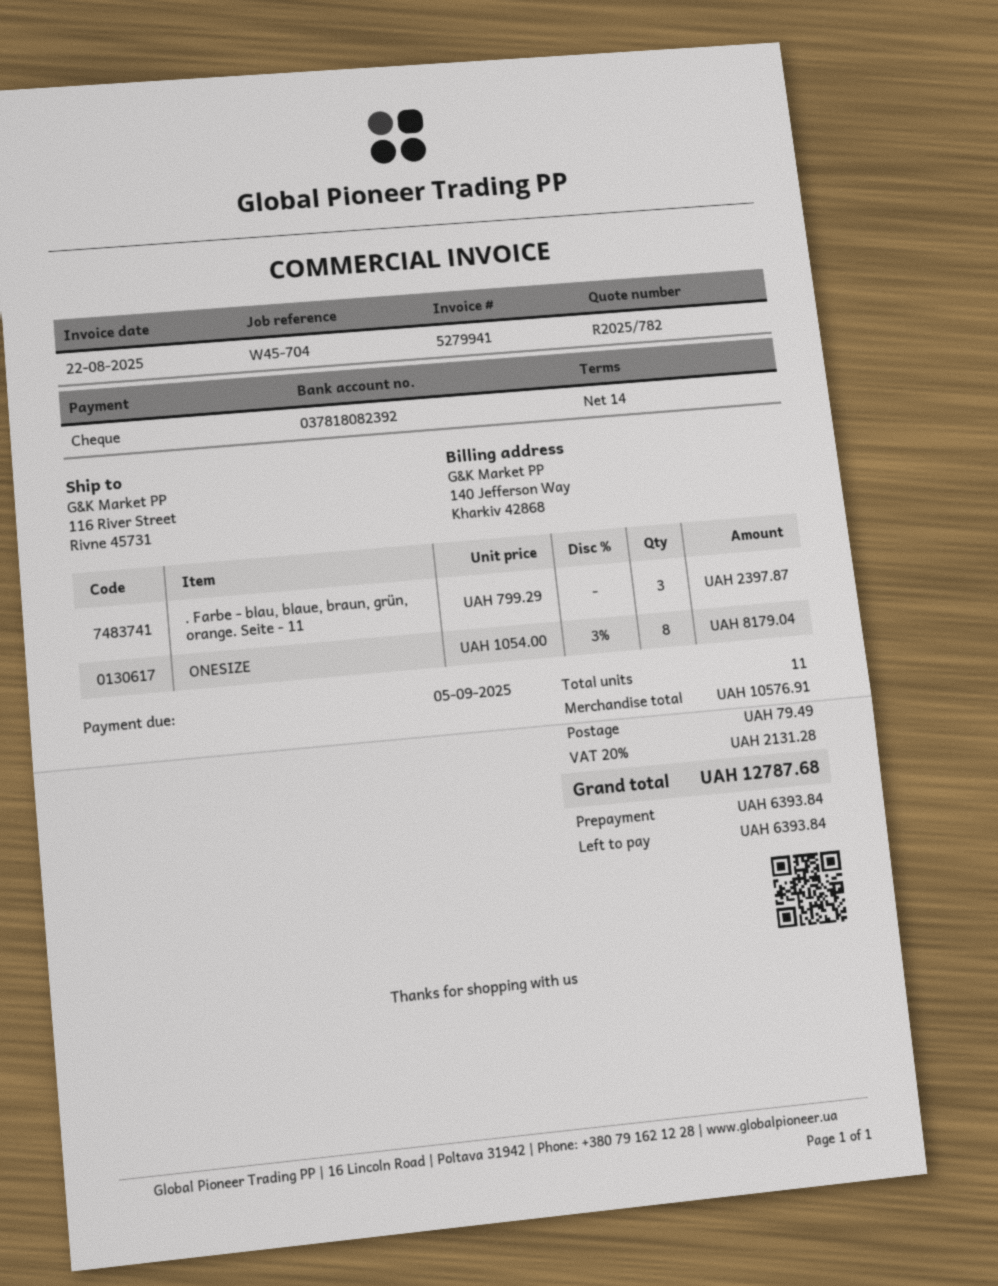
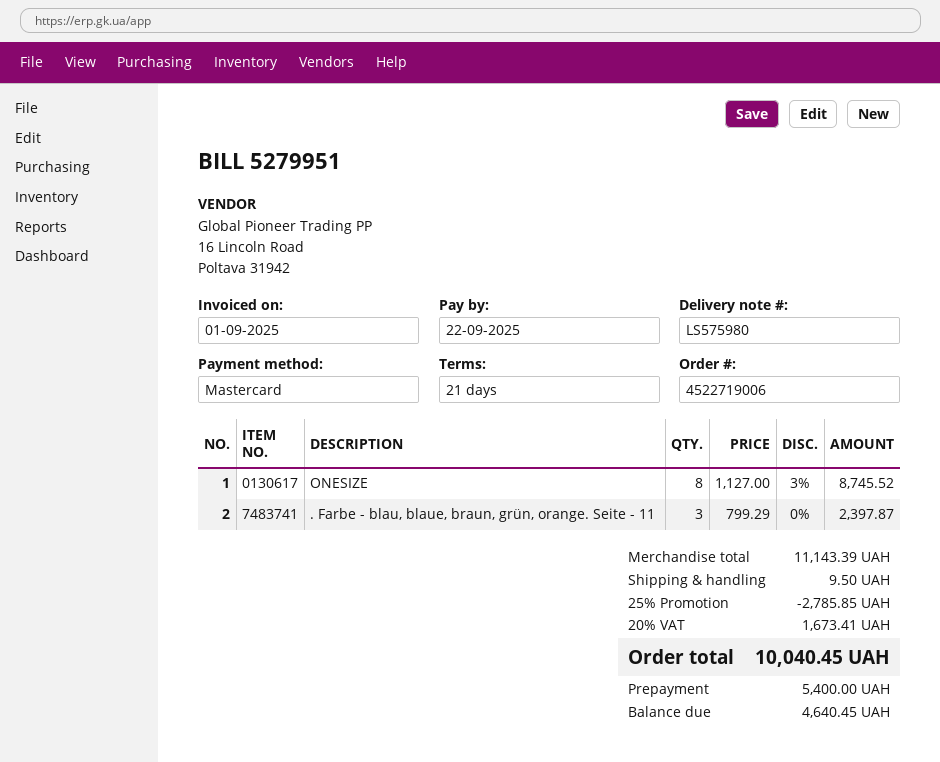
invoice number: 5279941 -> 5279951
invoice date: 2025-08-22 -> 2025-09-01
payment terms: 14 days -> 21 days
due date: 2025-09-05 -> 2025-09-22
payment method: cheque -> Mastercard
ONESIZE: 8 x 1054.00 - 3% = 8179.04 -> 8 x 1127.00 - 3% = 8745.52
subtotal: 10576.91 -> 11143.39
discount: none -> 25% = 2785.85
shipping: 79.49 -> 9.50
tax: 20% = 2131.28 -> 20% = 1673.41
total: 12787.68 -> 10040.45
deposit: 6393.84 -> 5400.00
balance: 6393.84 -> 4640.45

